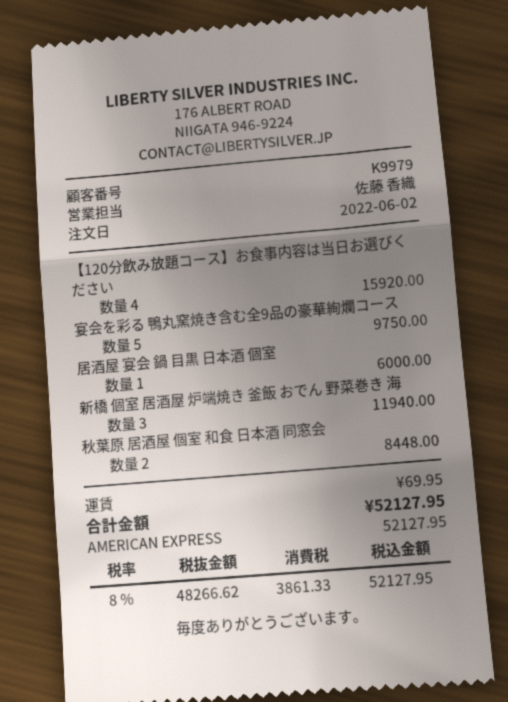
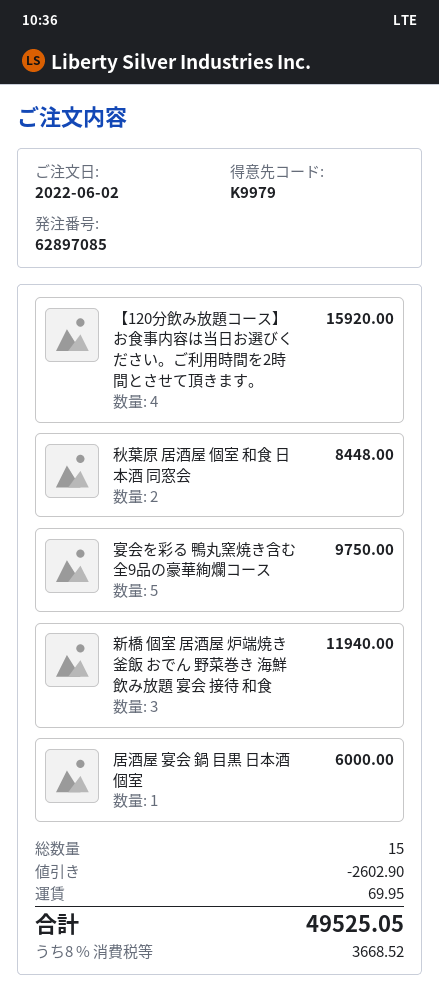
discount: none -> 2602.90
tax: 8% = 3861.33 -> 8% = 3668.52
total: 52127.95 -> 49525.05

